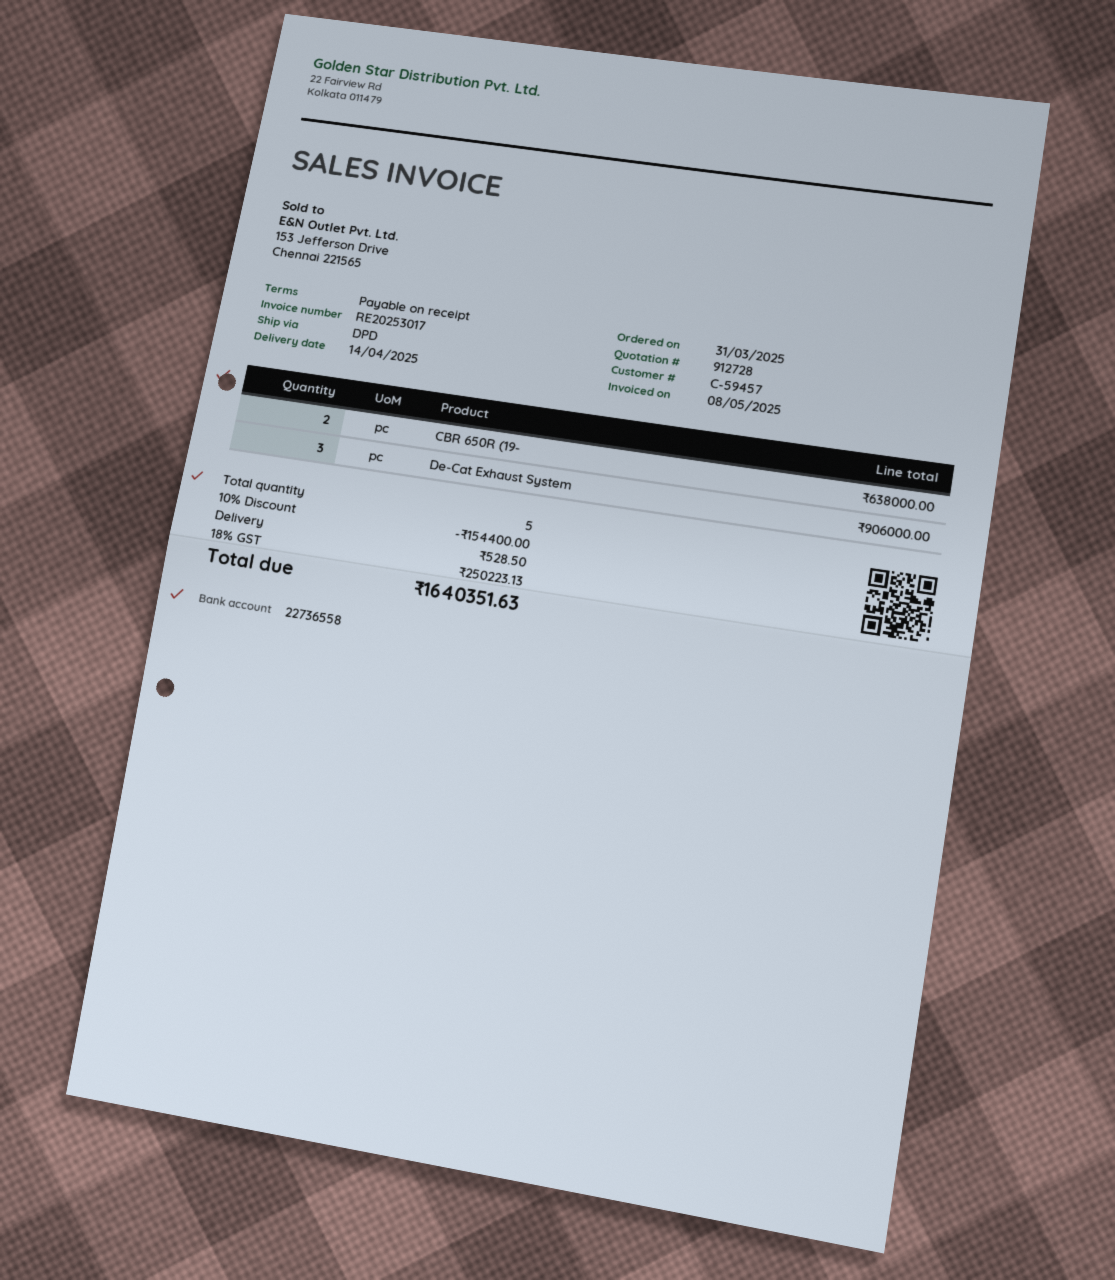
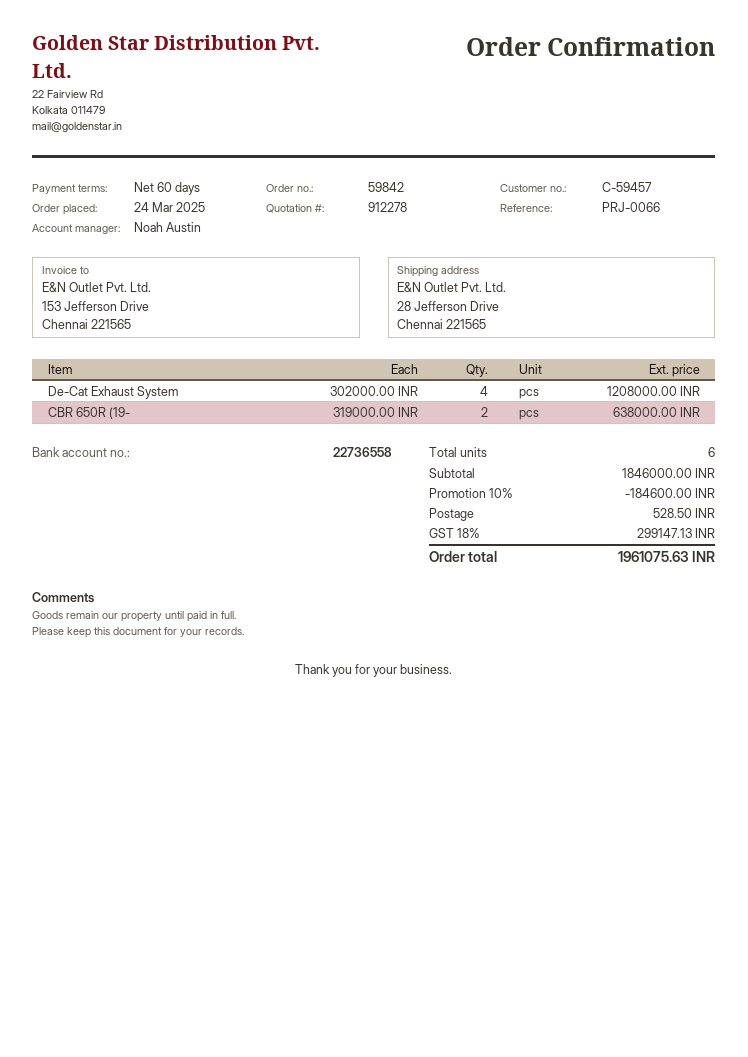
quote number: 912728 -> 912278
order date: 2025-03-31 -> 2025-03-24
payment terms: on receipt -> 60 days
De-Cat Exhaust System: 3 for 906000.00 -> 4 for 1208000.00
total quantity: 5 -> 6
discount: 10% = 154400.00 -> 10% = 184600.00
tax: 18% = 250223.13 -> 18% = 299147.13
total: 1640351.63 -> 1961075.63

